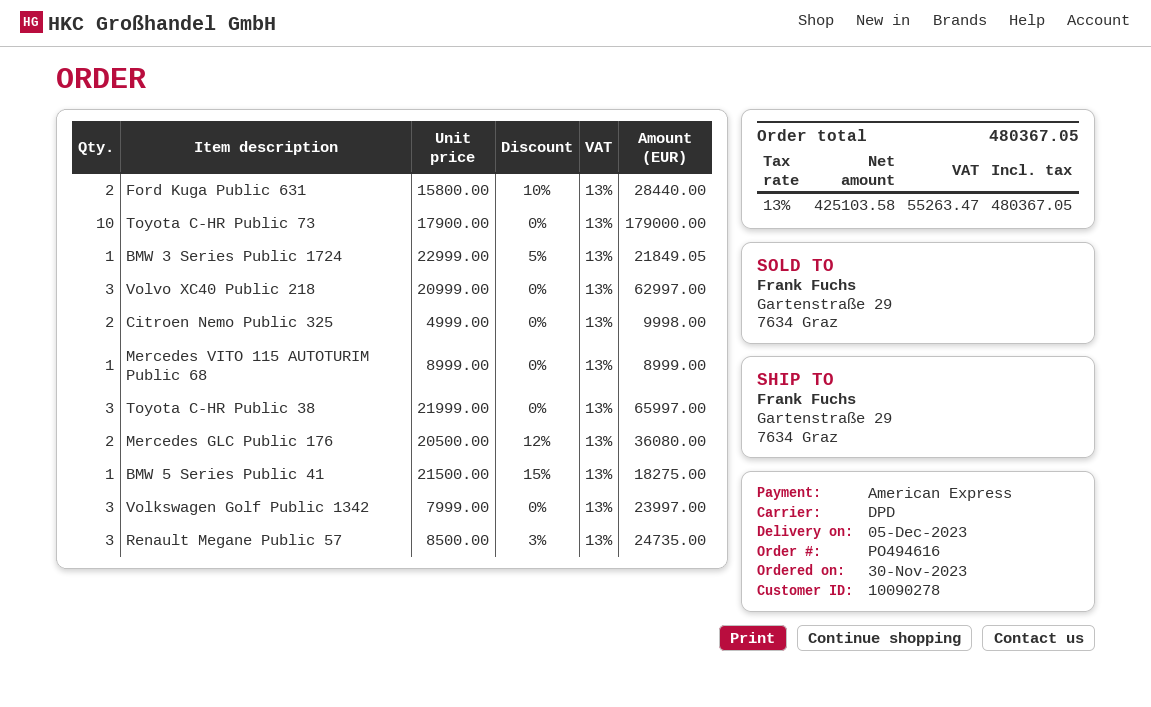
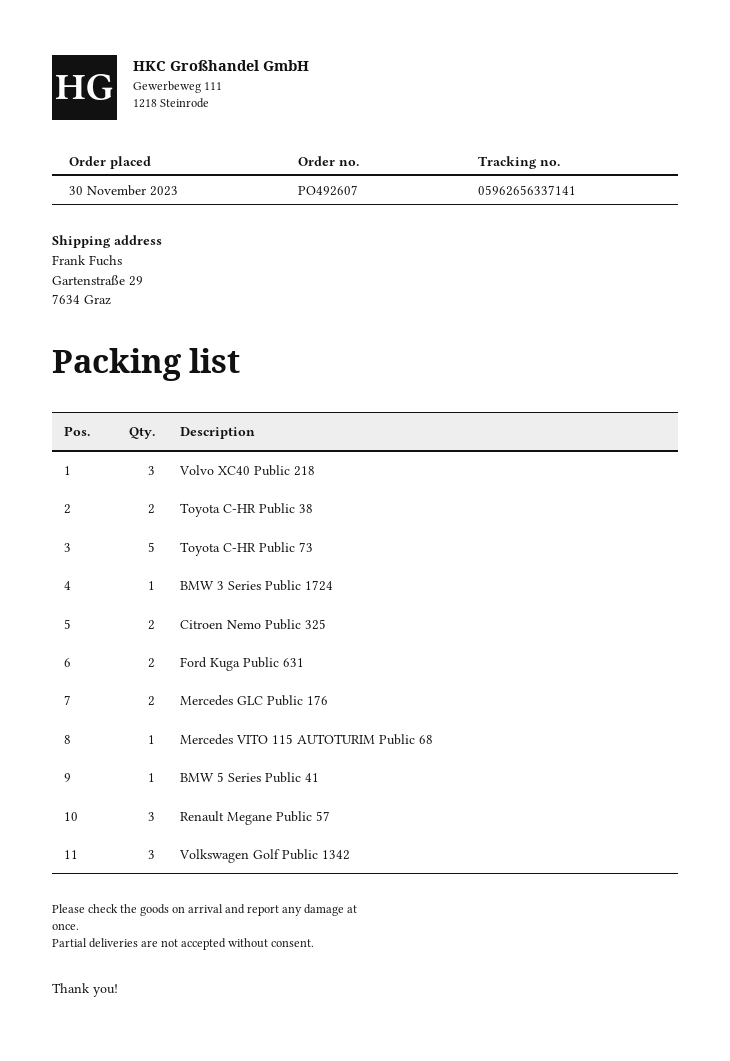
order number: PO494616 -> PO492607
Toyota C-HR Public 73: 10 -> 5
Toyota C-HR Public 38: 3 -> 2

